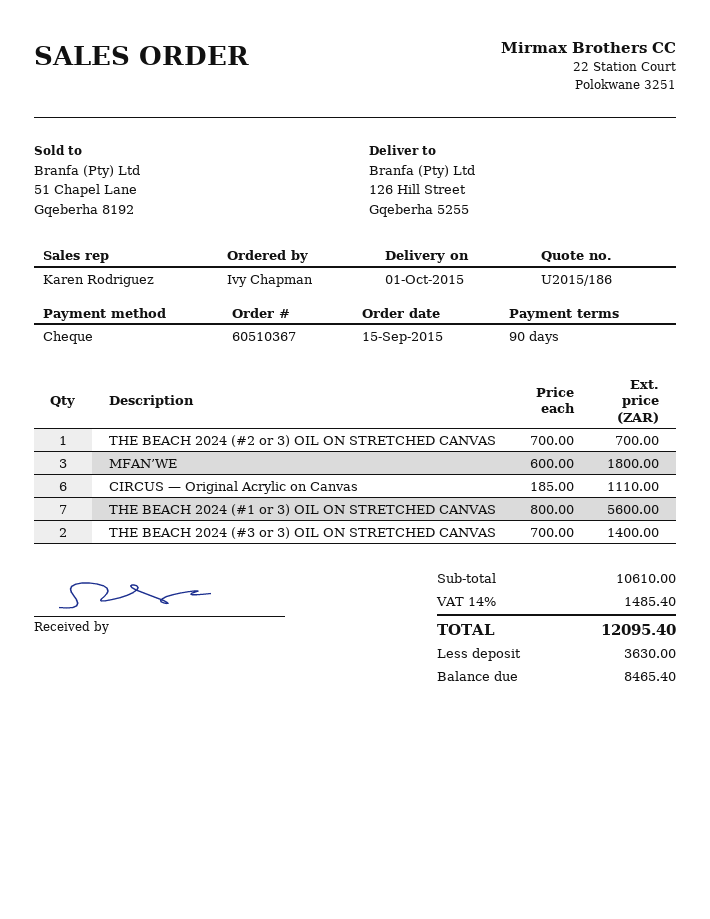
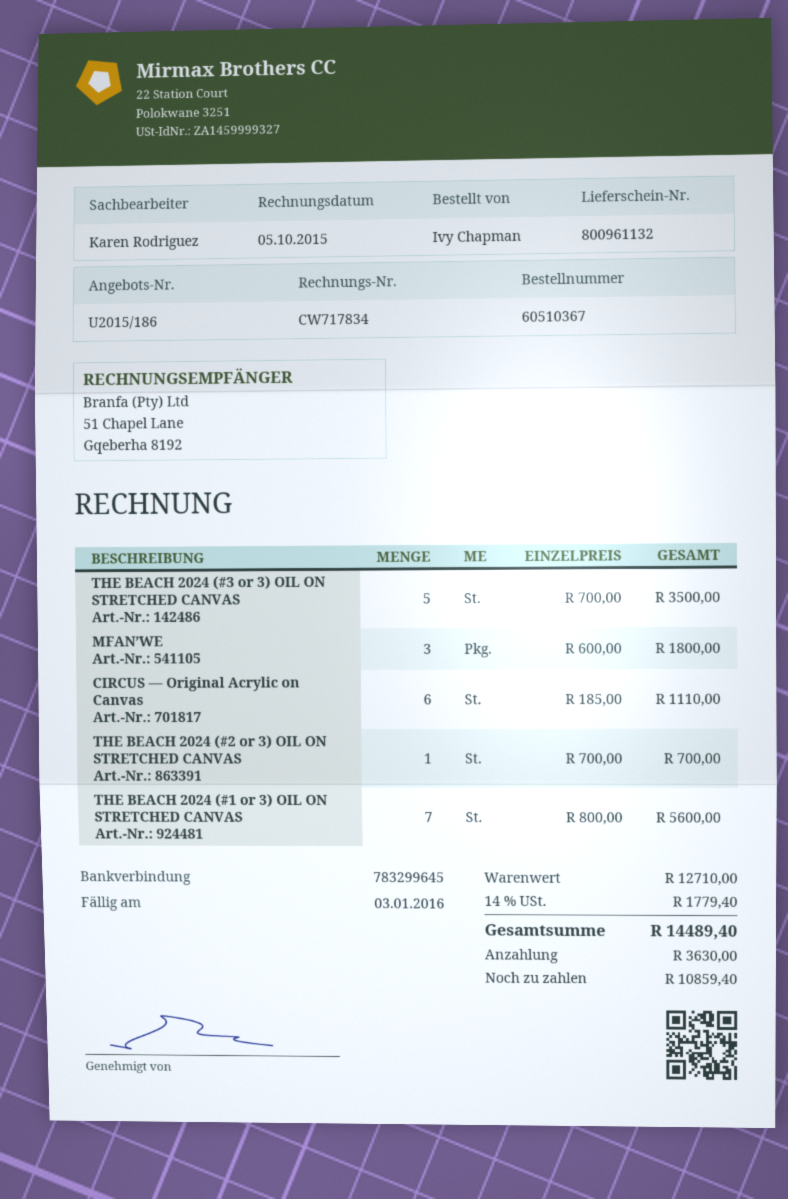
THE BEACH 2024 (#3 or 3) OIL ON STRETCHED CANVAS: 2 x 700.00 = 1400.00 -> 5 x 700.00 = 3500.00
subtotal: 10610.00 -> 12710.00
tax: 14% = 1485.40 -> 14% = 1779.40
total: 12095.40 -> 14489.40
balance: 8465.40 -> 10859.40

